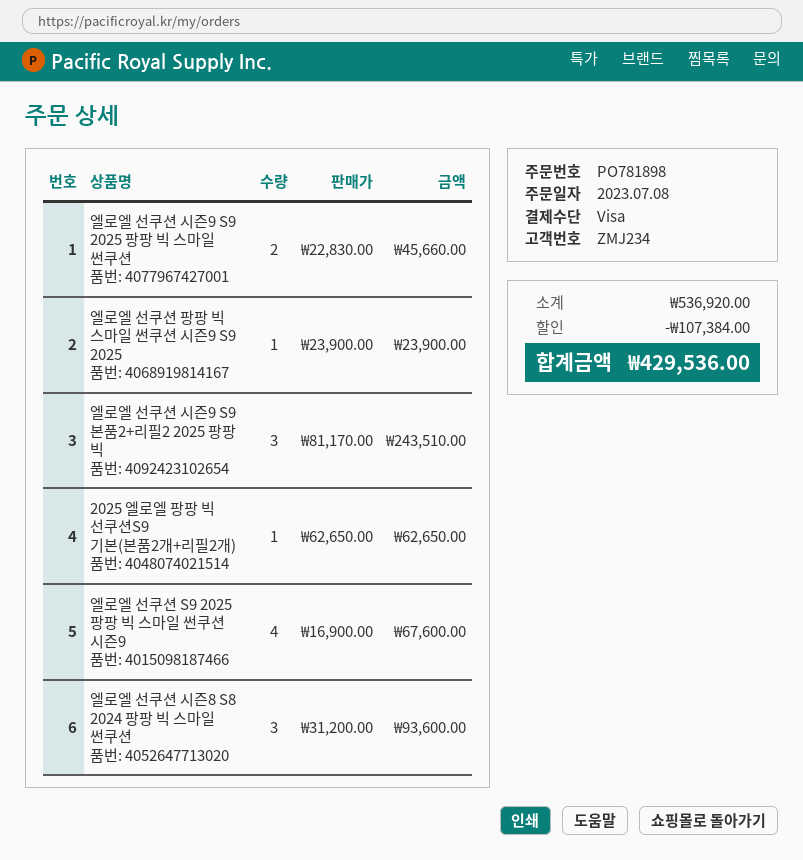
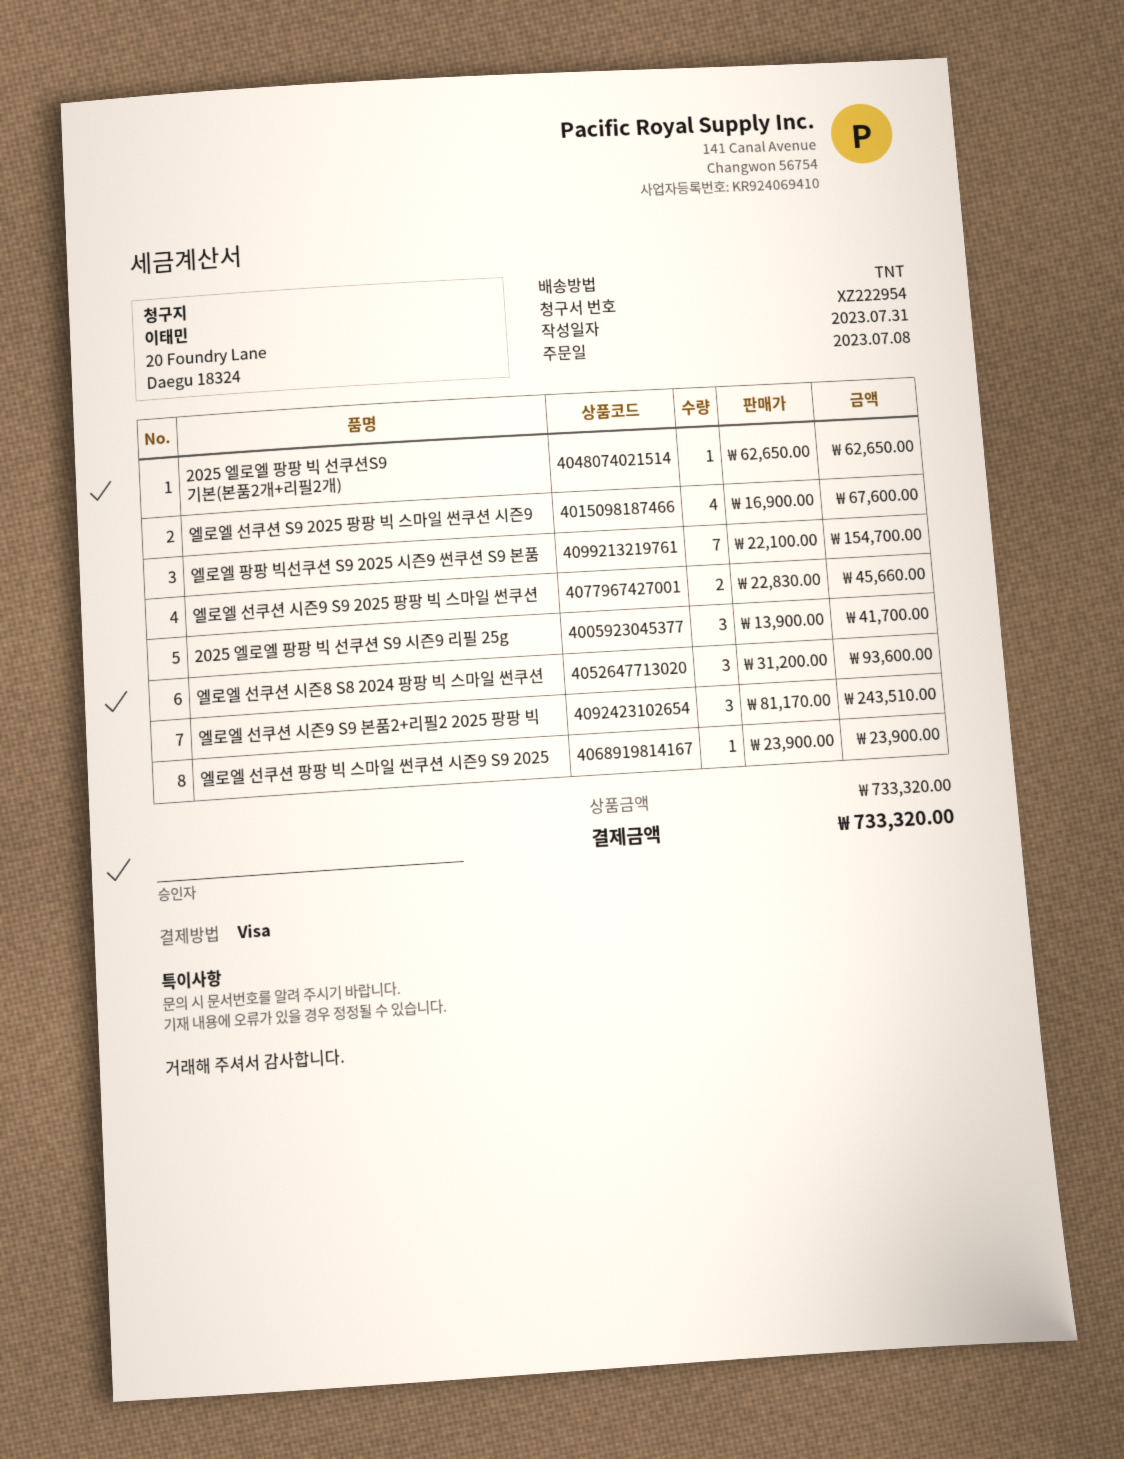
엘로엘 팡팡 빅선쿠션 S9 2025 시즌9 썬쿠션 S9 본품: none -> 7 x 22100.00 = 154700.00
2025 엘로엘 팡팡 빅 선쿠션 S9 시즌9 리필 25g: none -> 3 x 13900.00 = 41700.00
subtotal: 536920.00 -> 733320.00
discount: 107384.00 -> none
total: 429536.00 -> 733320.00

